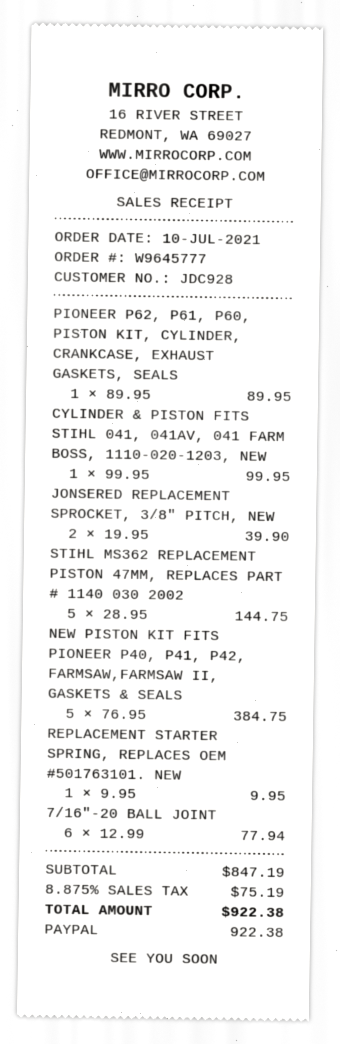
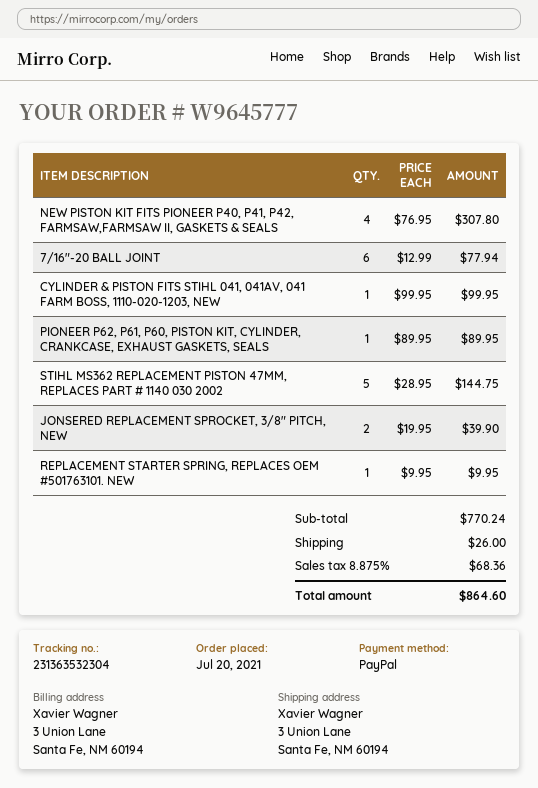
order date: 2021-07-10 -> 2021-07-20
NEW PISTON KIT FITS PIONEER P40, P41, P42, FARMSAW,FARMSAW II, GASKETS & SEALS: 5 x 76.95 = 384.75 -> 4 x 76.95 = 307.80
subtotal: 847.19 -> 770.24
shipping: none -> 26.00
tax: 8.875% = 75.19 -> 8.875% = 68.36
total: 922.38 -> 864.60

